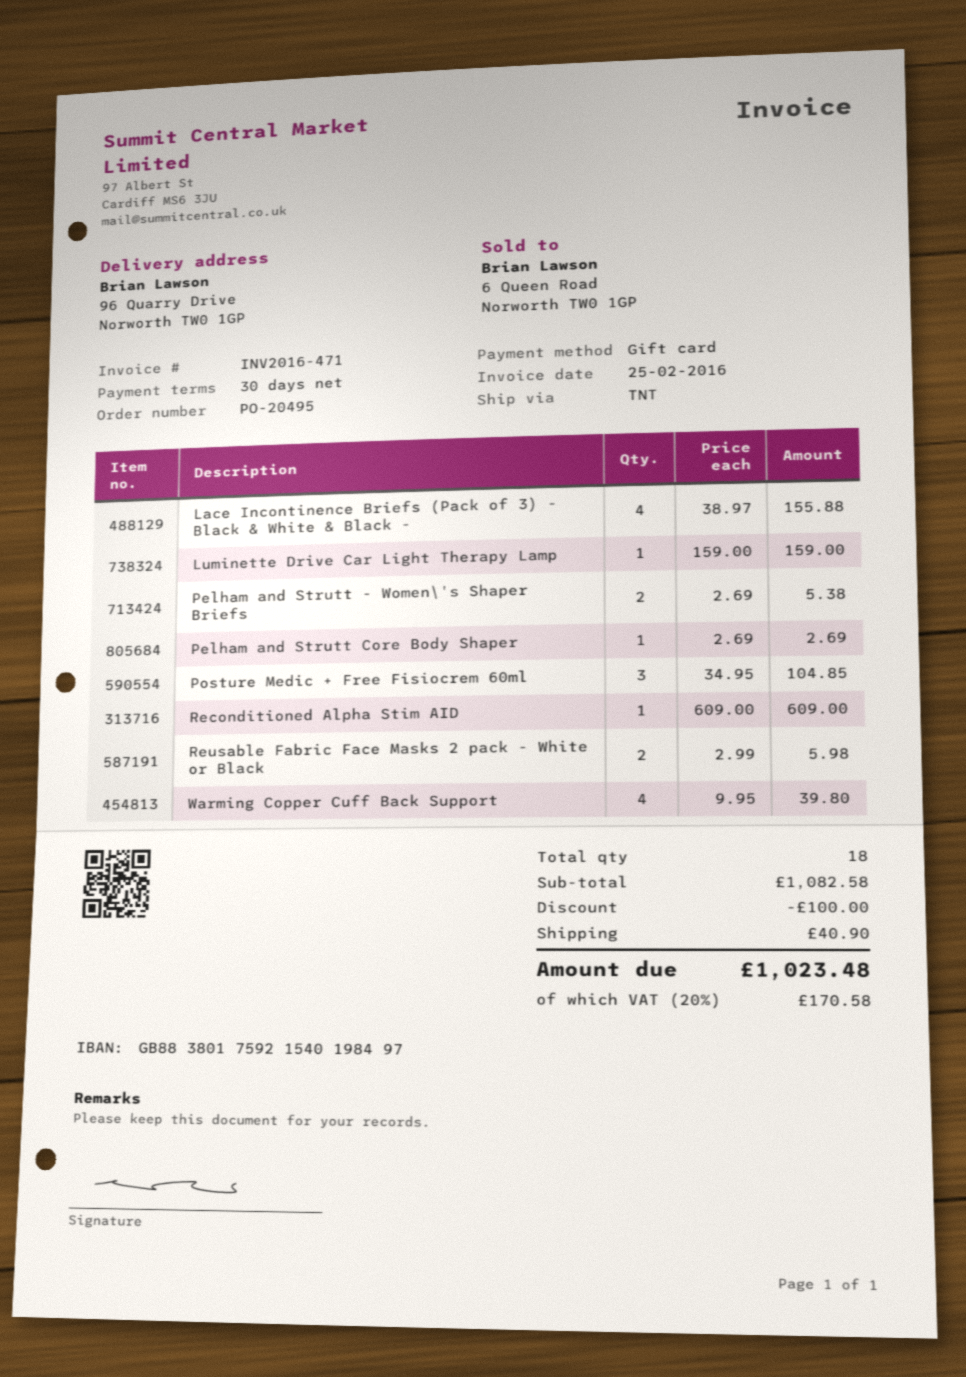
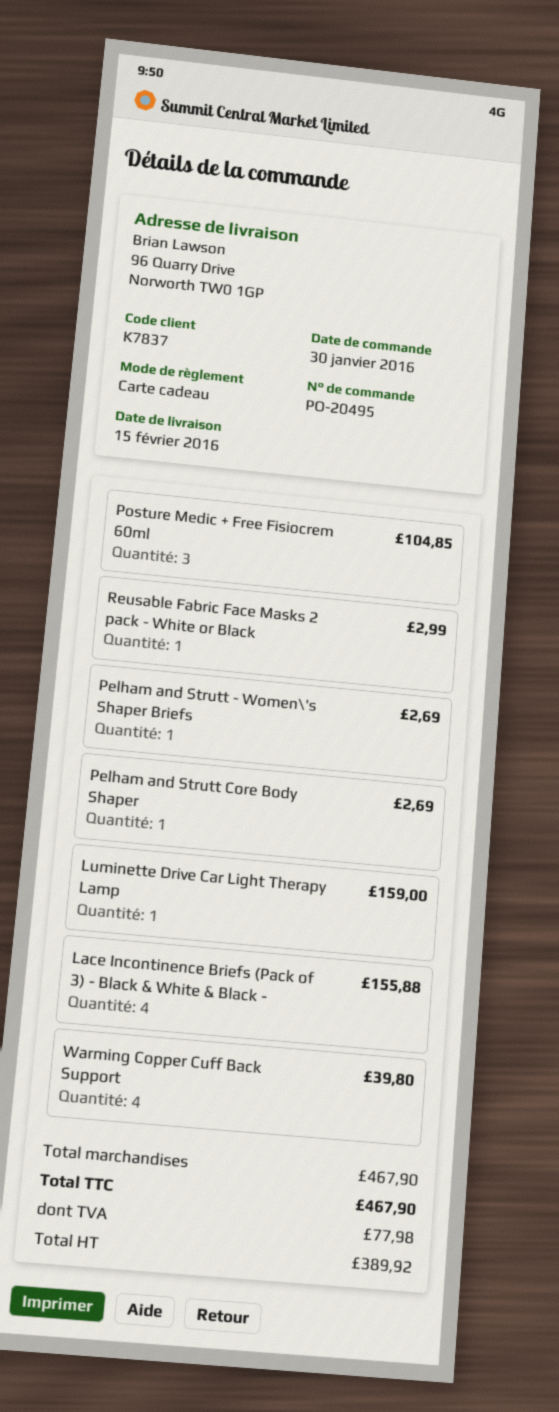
Pelham and Strutt - Women\'s Shaper Briefs: 2 for 5.38 -> 1 for 2.69
Reconditioned Alpha Stim AID: 1 for 609.00 -> none
Reusable Fabric Face Masks 2 pack - White or Black: 2 for 5.98 -> 1 for 2.99
subtotal: 1082.58 -> 467.90
discount: 100.00 -> none
shipping: 40.90 -> none
tax: 170.58 -> 77.98
total: 1023.48 -> 467.90

